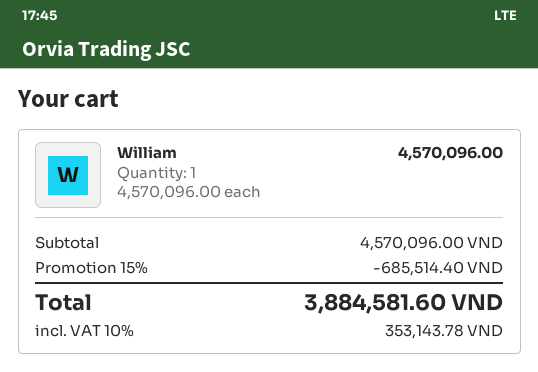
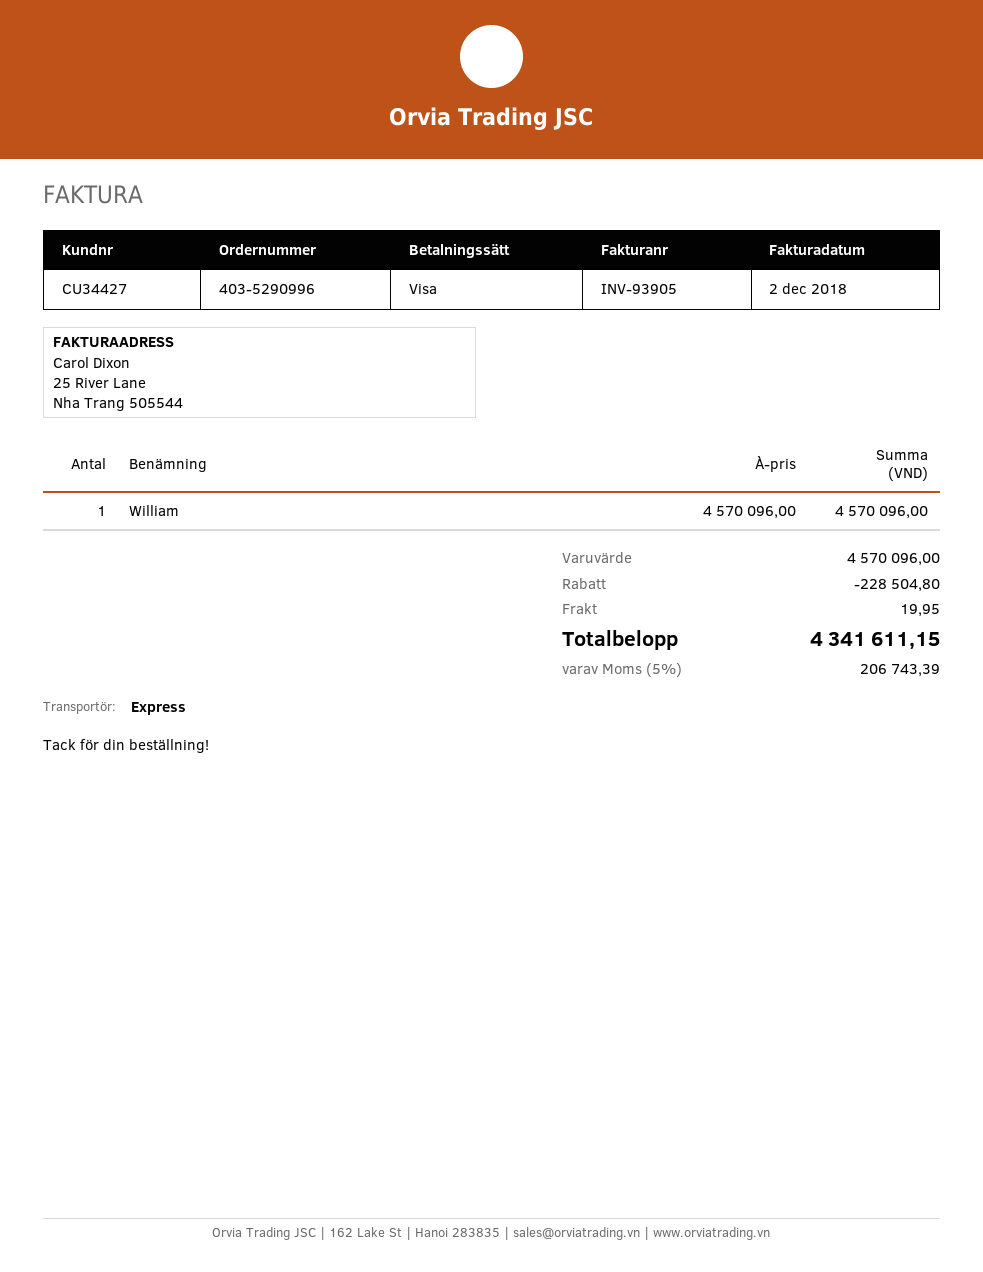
discount: 685514.40 -> 228504.80
shipping: none -> 19.95
tax: 10% = 353143.78 -> 5% = 206743.39
total: 3884581.60 -> 4341611.15

